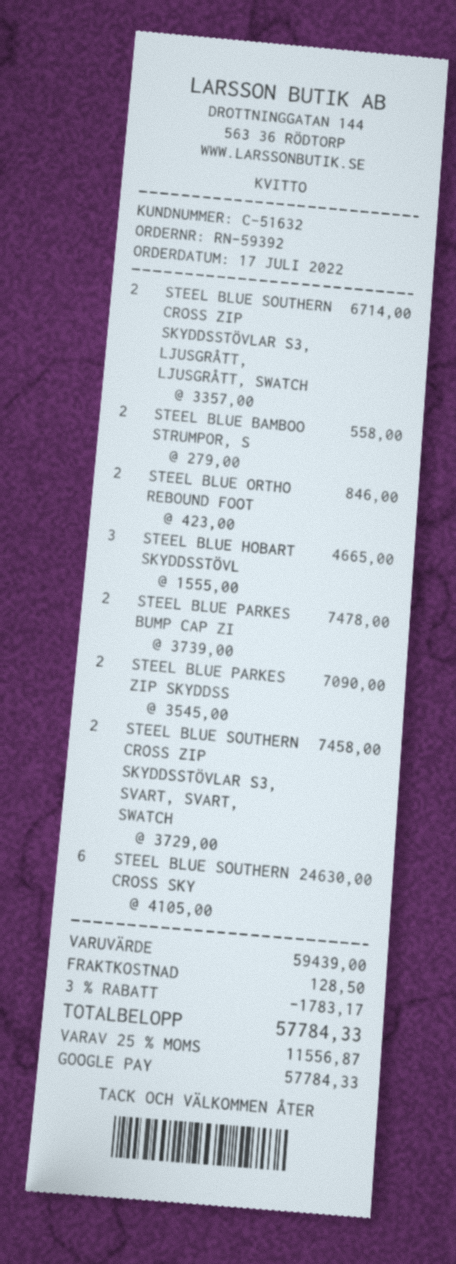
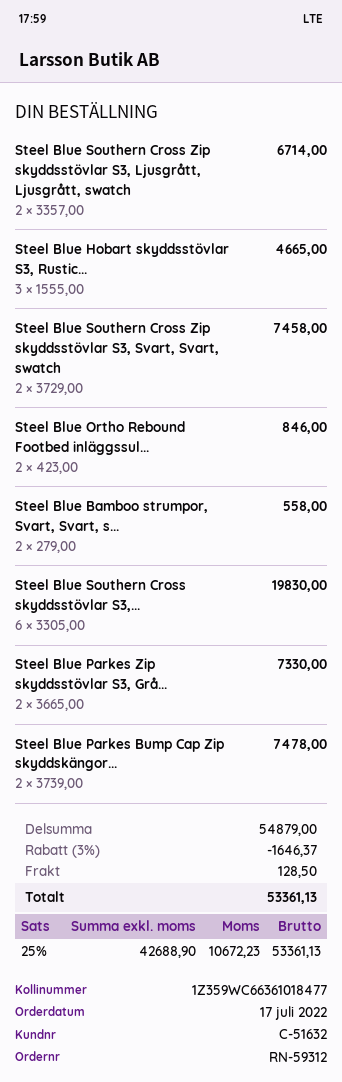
order number: RN-59392 -> RN-59312
STEEL BLUE PARKES ZIP SKYDDSS: 2 x 3545.00 = 7090.00 -> 2 x 3665.00 = 7330.00
STEEL BLUE SOUTHERN CROSS SKY: 6 x 4105.00 = 24630.00 -> 6 x 3305.00 = 19830.00
subtotal: 59439.00 -> 54879.00
discount: 3% = 1783.17 -> 3% = 1646.37
tax: 25% = 11556.87 -> 25% = 10672.23
total: 57784.33 -> 53361.13

